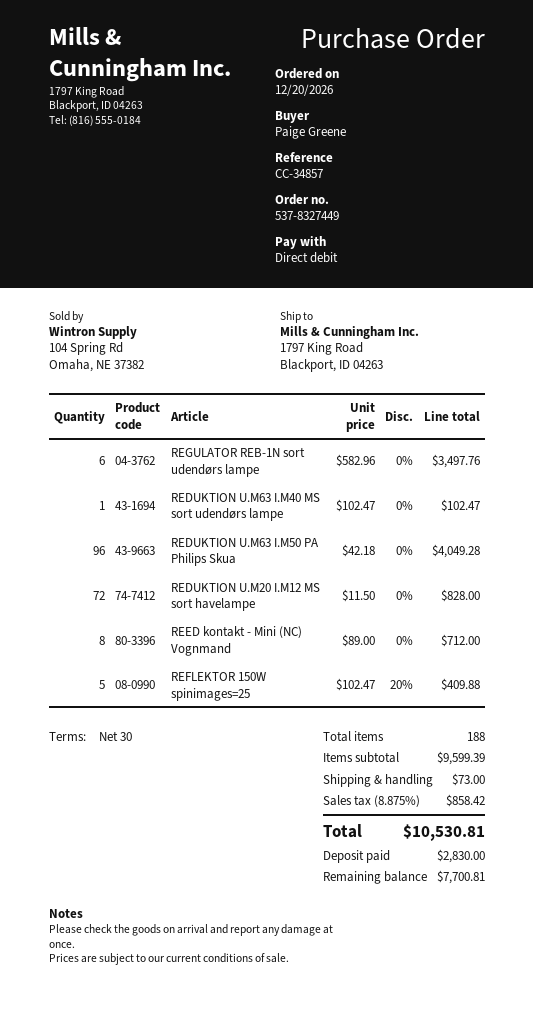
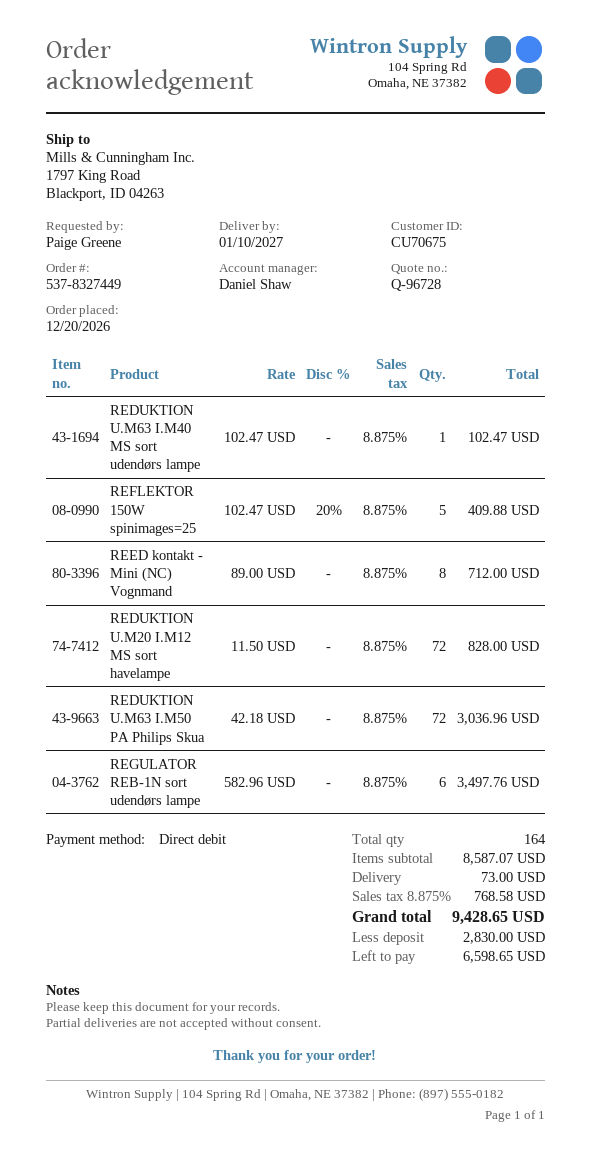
REDUKTION U.M63 I.M50 PA Philips Skua: 96 x 42.18 = 4049.28 -> 72 x 42.18 = 3036.96
total quantity: 188 -> 164
subtotal: 9599.39 -> 8587.07
tax: 8.875% = 858.42 -> 8.875% = 768.58
total: 10530.81 -> 9428.65
balance: 7700.81 -> 6598.65

